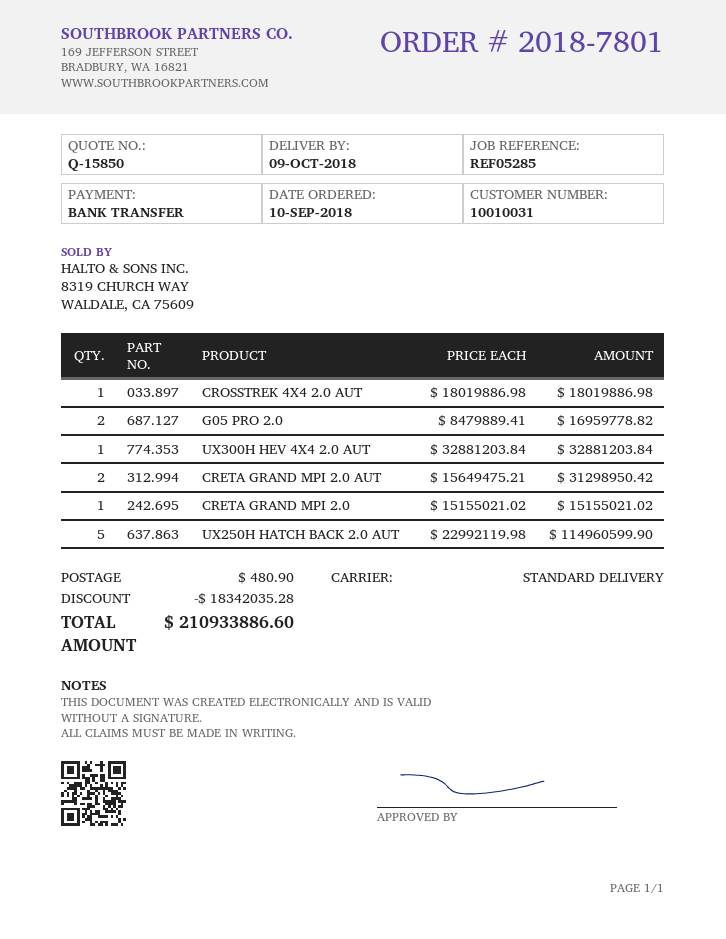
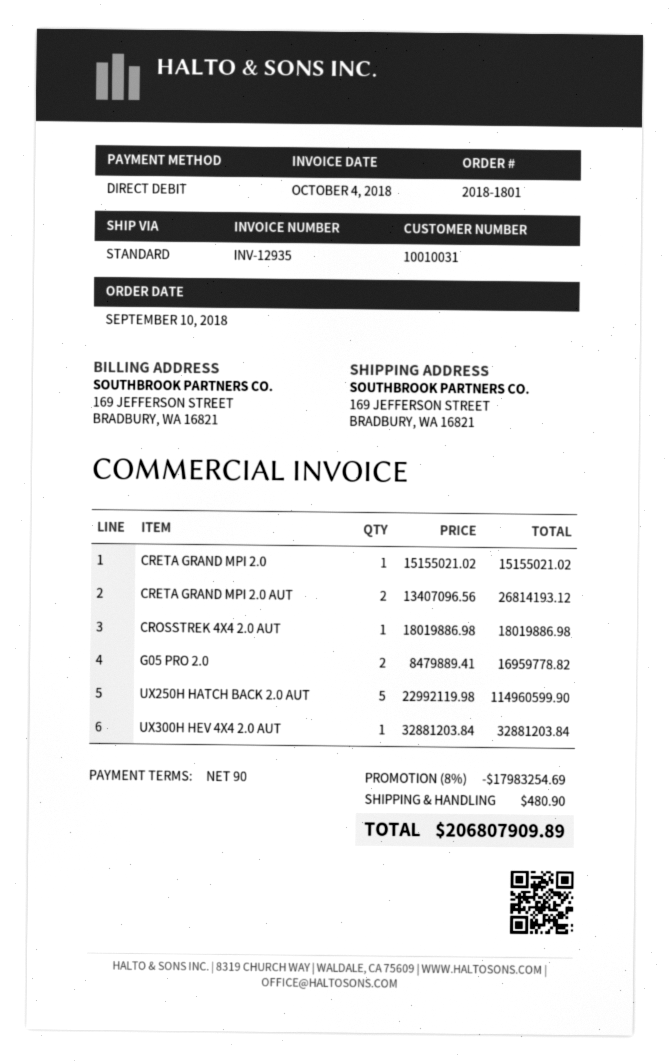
order number: 2018-7801 -> 2018-1801
payment method: bank transfer -> direct debit
CRETA GRAND MPI 2.0 AUT: 2 x 15649475.21 = 31298950.42 -> 2 x 13407096.56 = 26814193.12
discount: 18342035.28 -> 17983254.69
total: 210933886.60 -> 206807909.89

